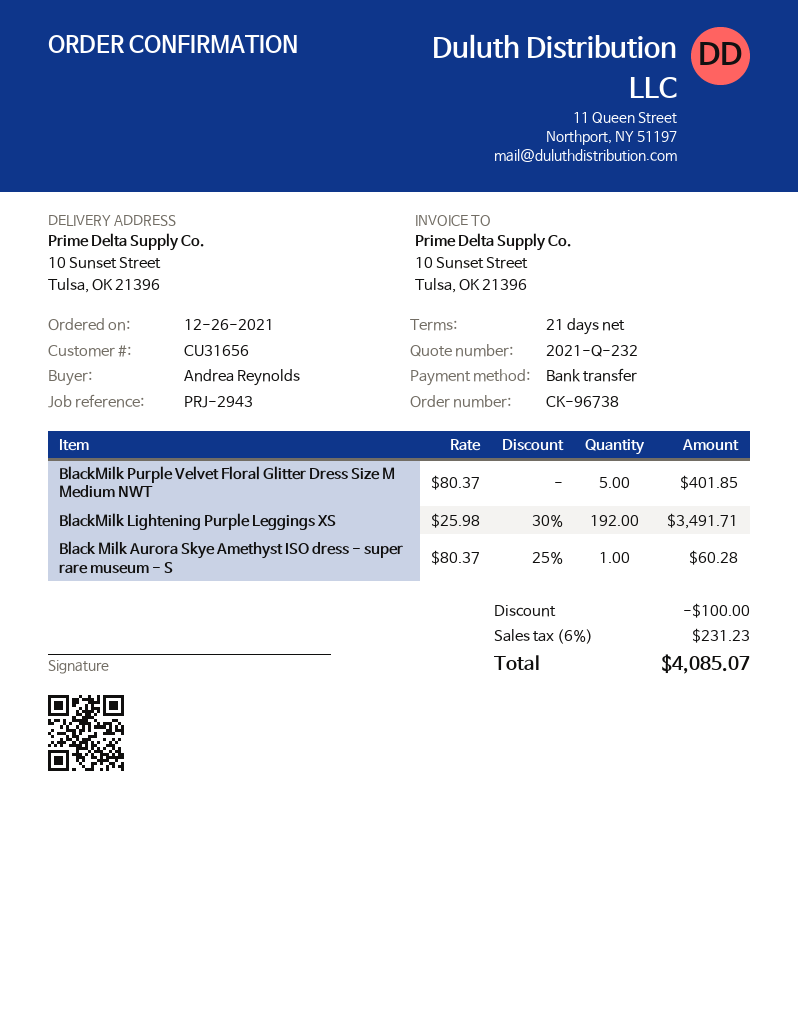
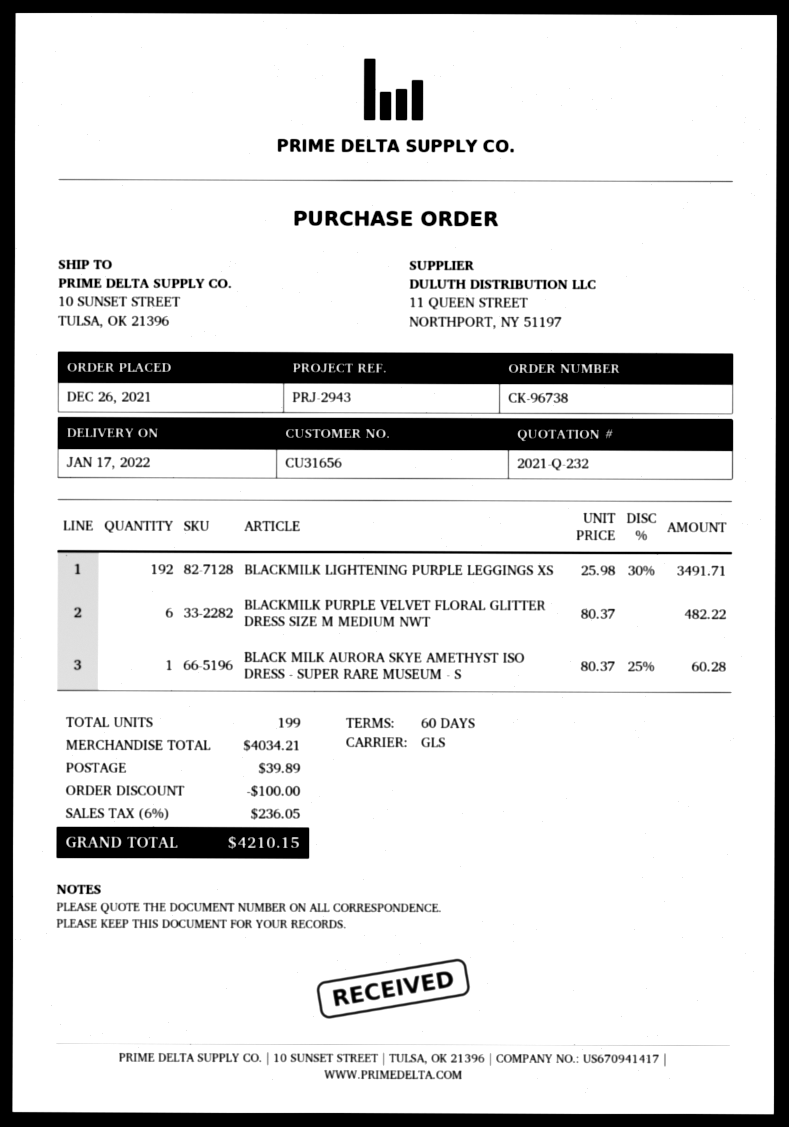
payment terms: 21 days -> 60 days
BlackMilk Purple Velvet Floral Glitter Dress Size M Medium NWT: 5 x 80.37 = 401.85 -> 6 x 80.37 = 482.22
shipping: none -> 39.89
tax: 6% = 231.23 -> 6% = 236.05
total: 4085.07 -> 4210.15

